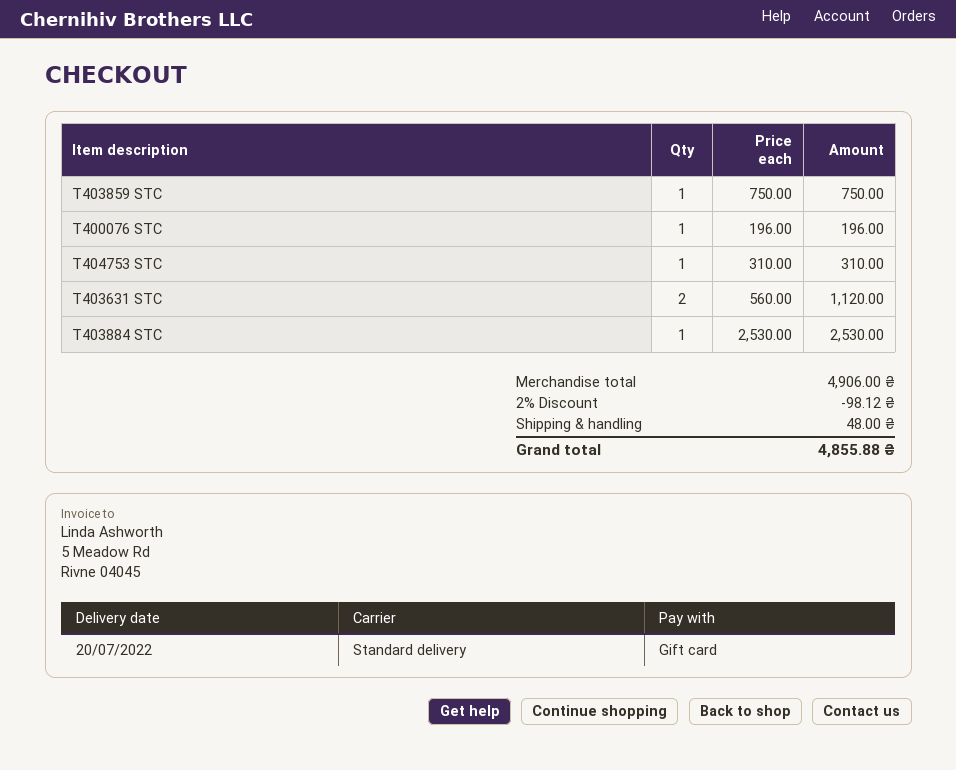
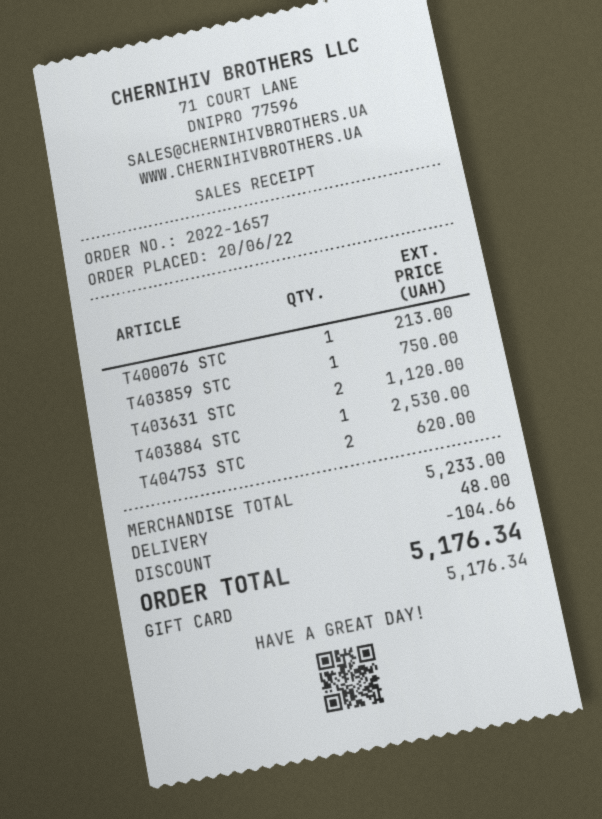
T400076 STC: 1 for 196.00 -> 1 for 213.00
T404753 STC: 1 for 310.00 -> 2 for 620.00
subtotal: 4906.00 -> 5233.00
discount: 98.12 -> 104.66
total: 4855.88 -> 5176.34

